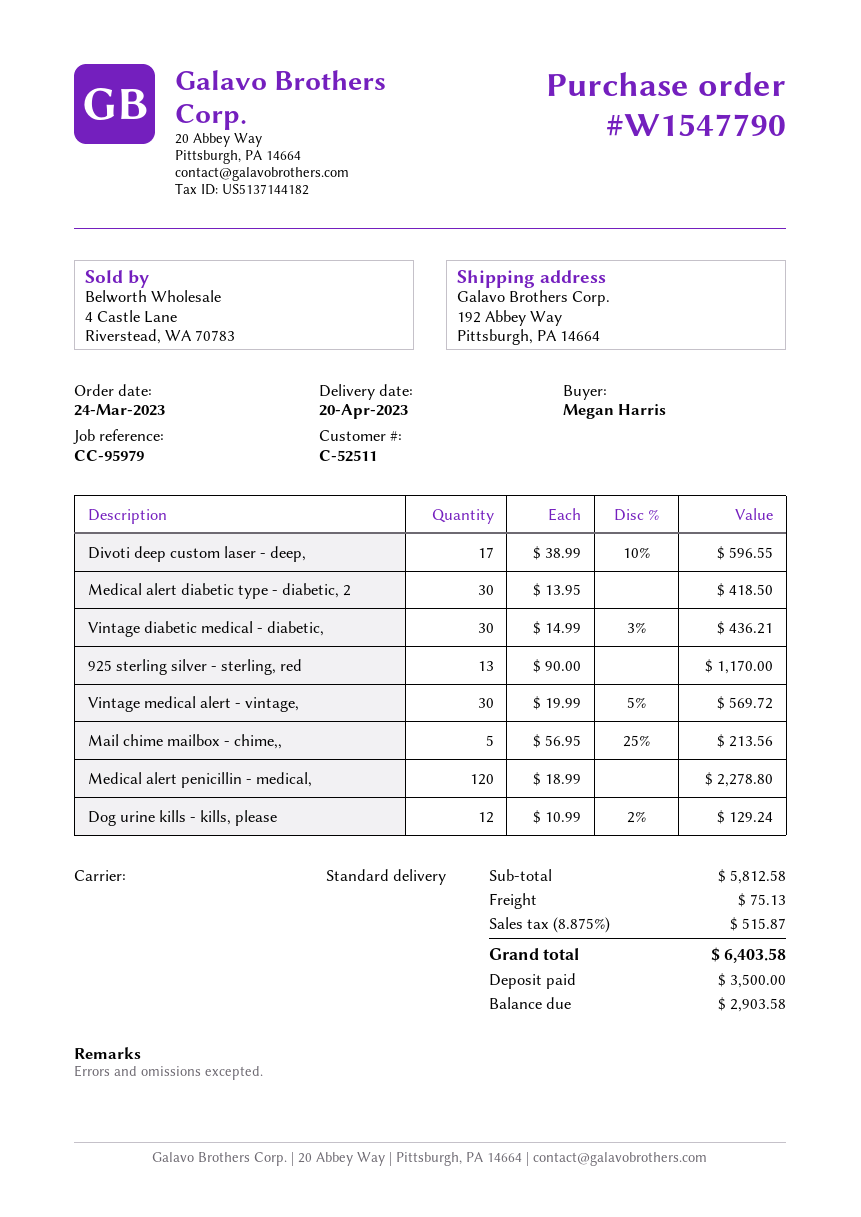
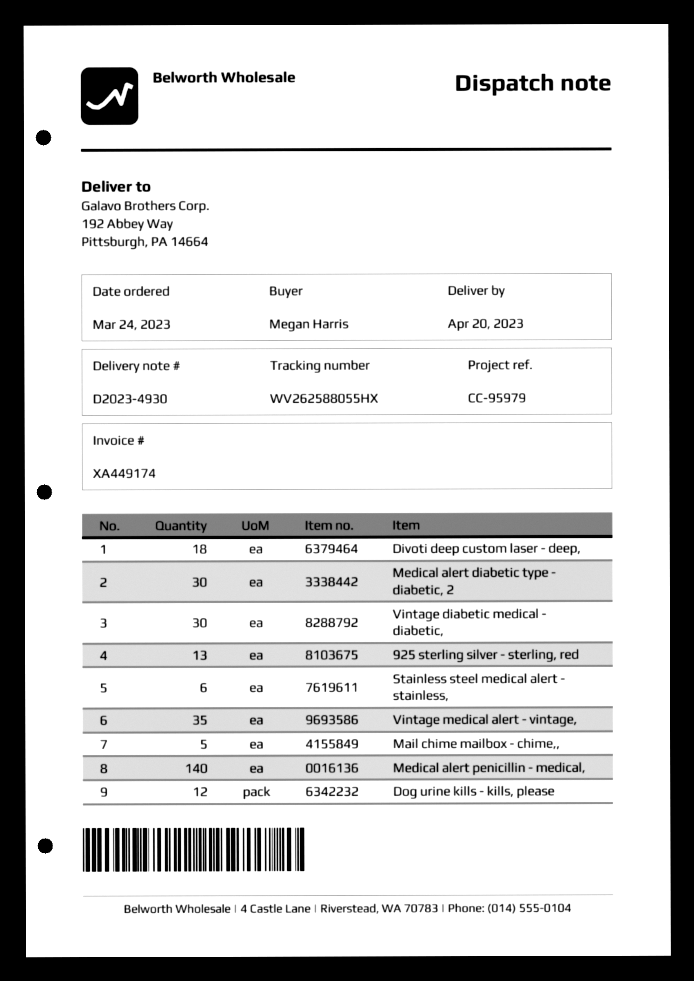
Divoti deep custom laser - deep,: 17 -> 18
Vintage medical alert - vintage,: 30 -> 35
Medical alert penicillin - medical,: 120 -> 140
Stainless steel medical alert - stainless,: none -> 6

